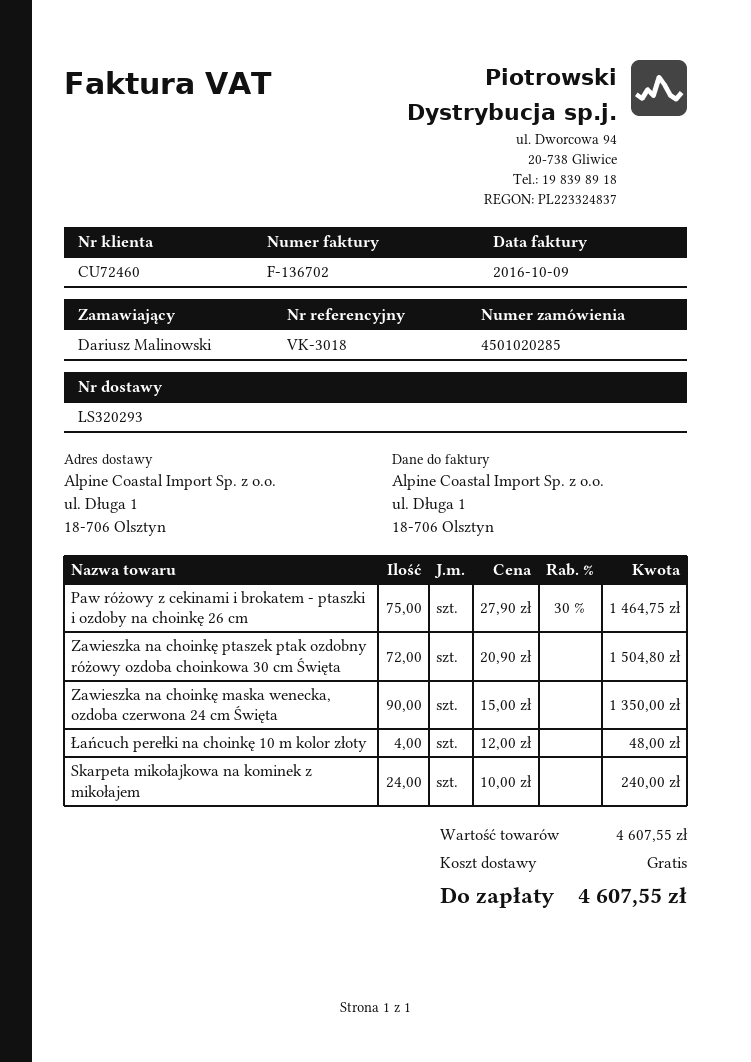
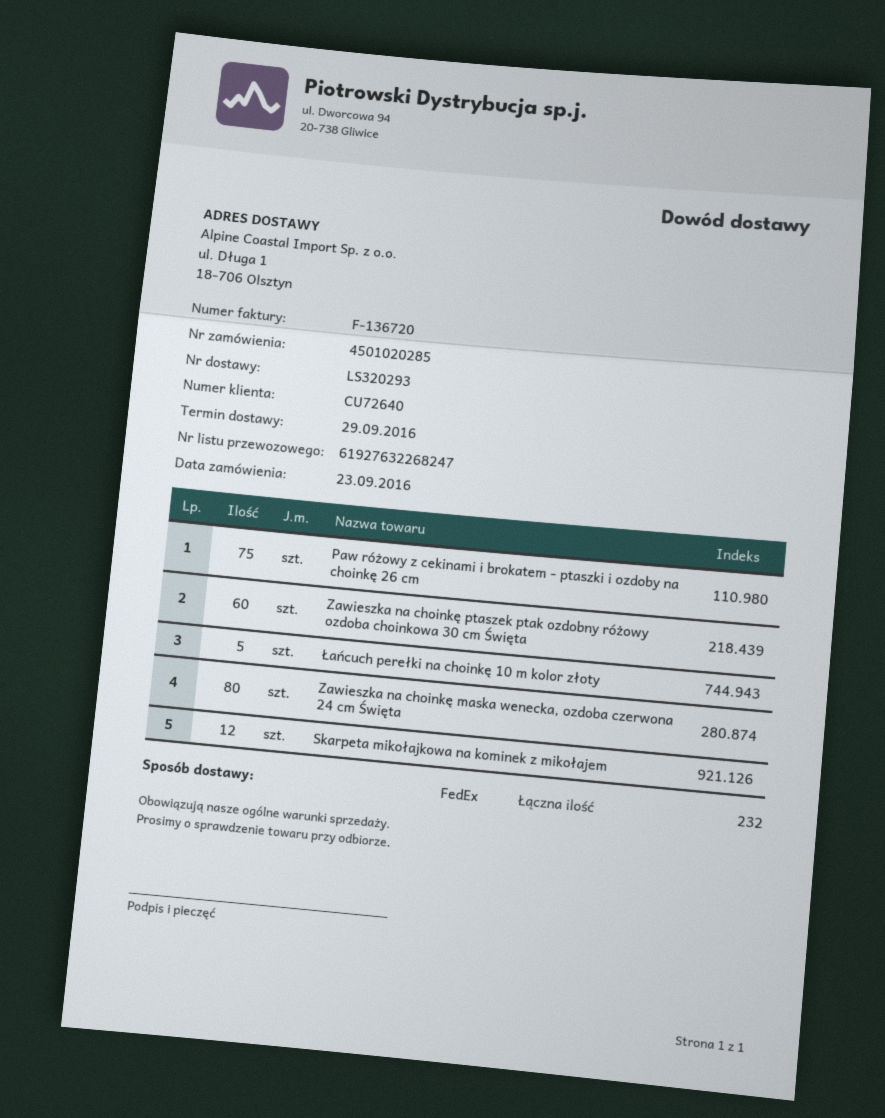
invoice number: F-136702 -> F-136720
customer number: CU72460 -> CU72640
Zawieszka na choinkę ptaszek ptak ozdobny różowy ozdoba choinkowa 30 cm Święta: 72 -> 60
Zawieszka na choinkę maska wenecka, ozdoba czerwona 24 cm Święta: 90 -> 80
Łańcuch perełki na choinkę 10 m kolor złoty: 4 -> 5
Skarpeta mikołajkowa na kominek z mikołajem: 24 -> 12

